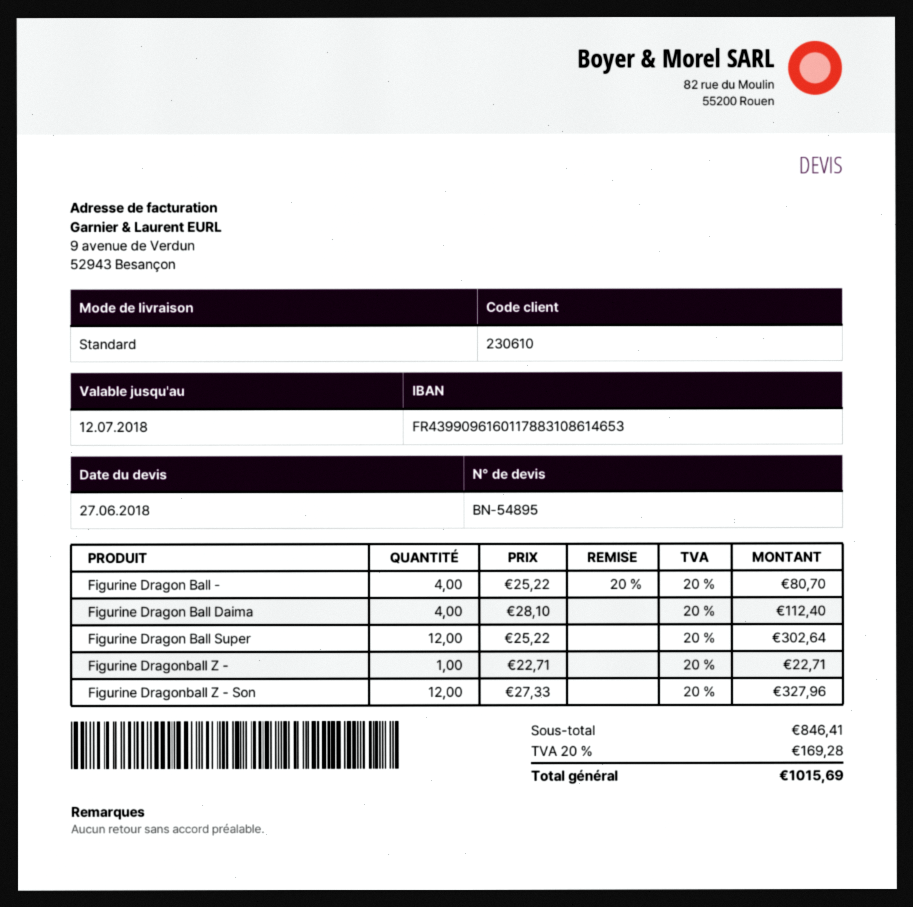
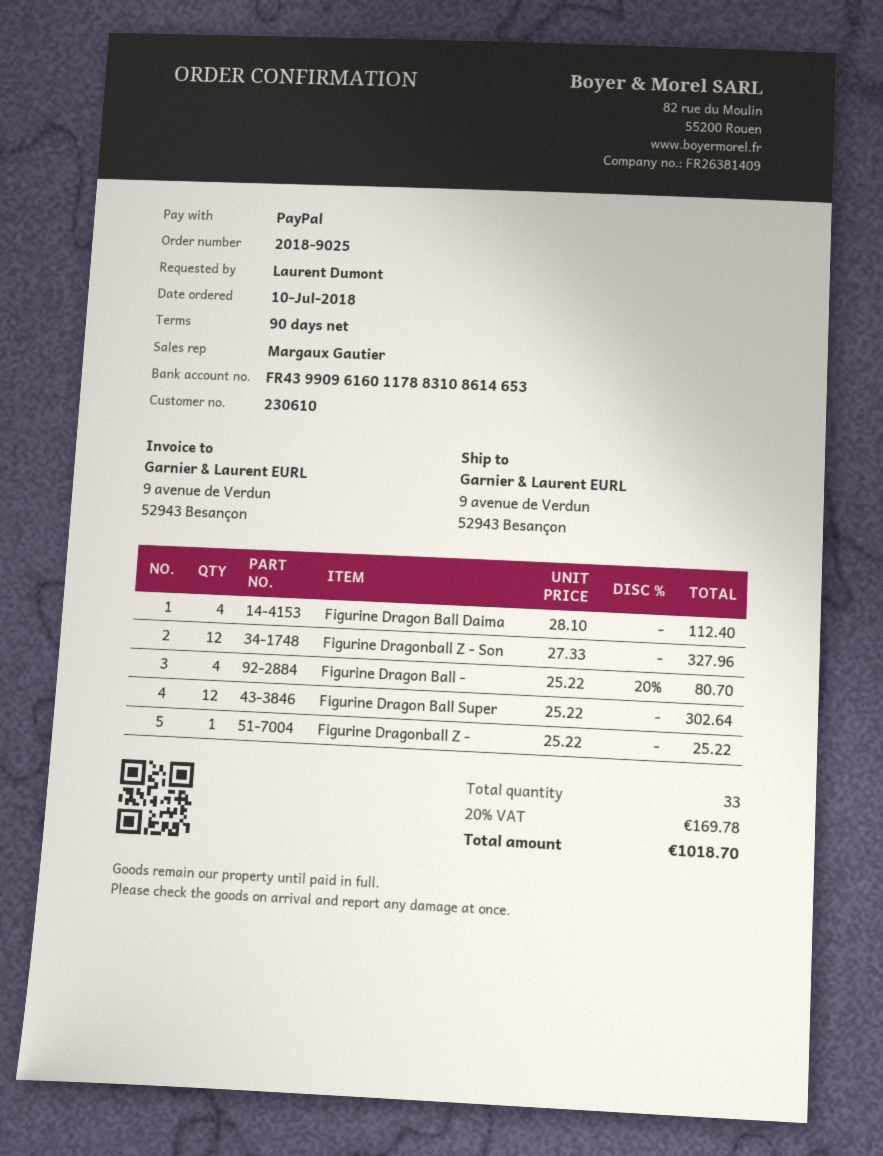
Figurine Dragonball Z -: 1 x 22.71 = 22.71 -> 1 x 25.22 = 25.22
tax: 20% = 169.28 -> 20% = 169.78
total: 1015.69 -> 1018.70

